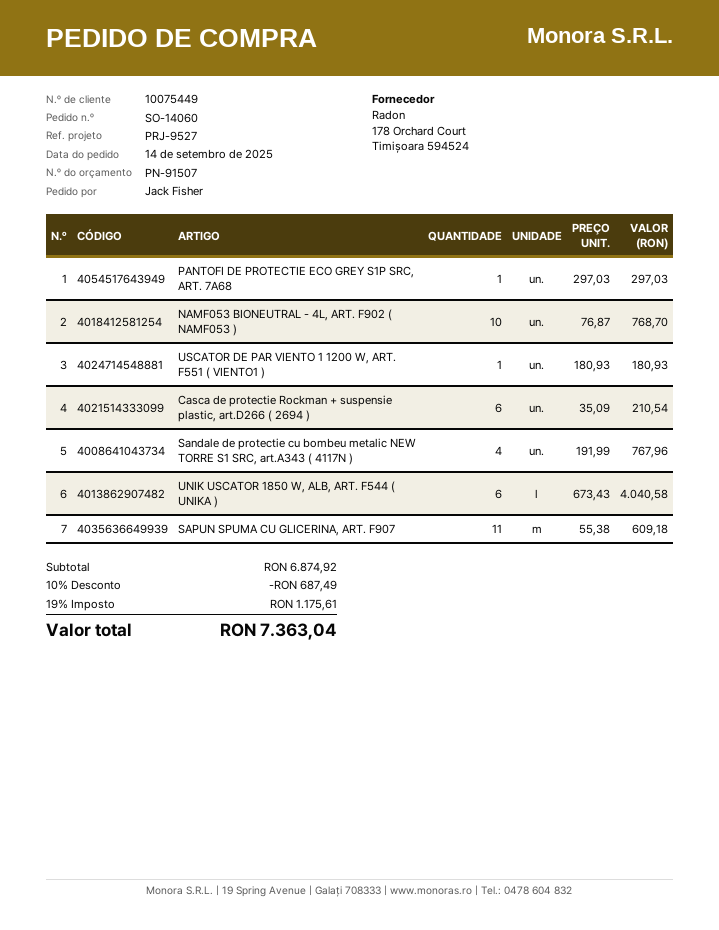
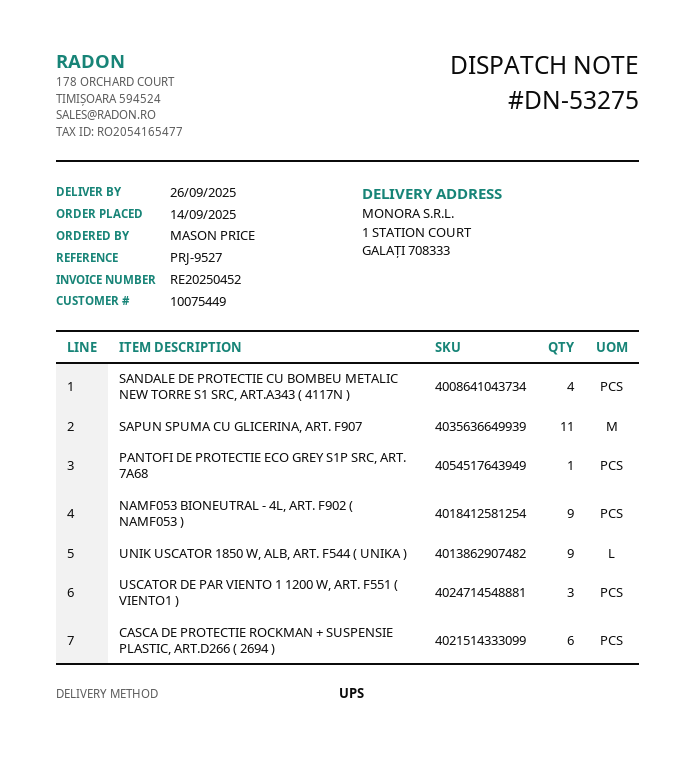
ordered by: Jack Fisher -> MASON PRICE
NAMF053 BIONEUTRAL - 4L, ART. F902 ( NAMF053 ): 10 -> 9
USCATOR DE PAR VIENTO 1 1200 W, ART. F551 ( VIENTO1 ): 1 -> 3
UNIK USCATOR 1850 W, ALB, ART. F544 ( UNIKA ): 6 -> 9

